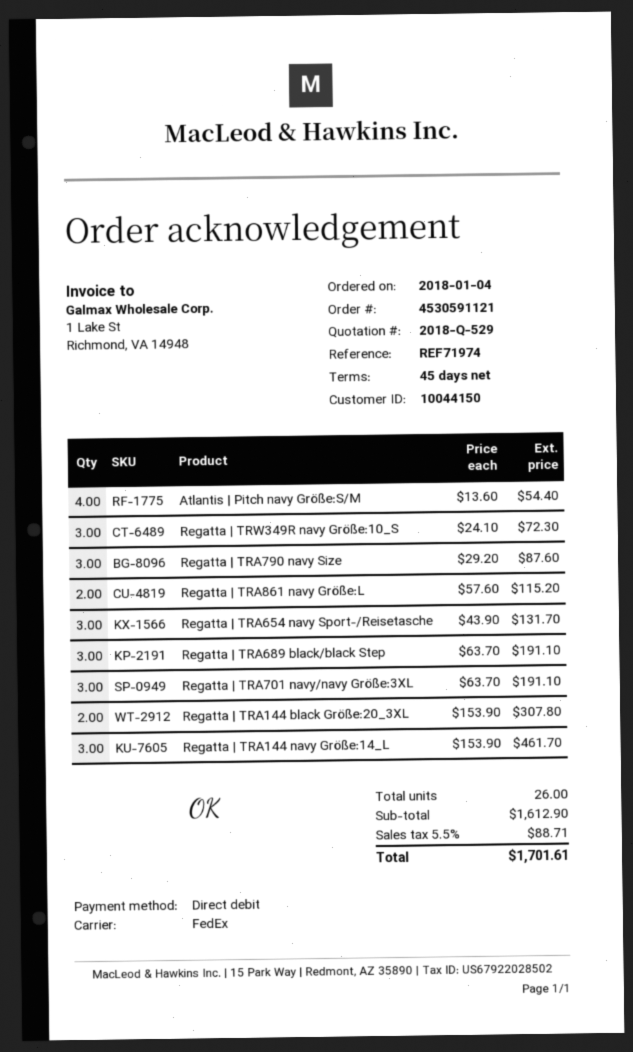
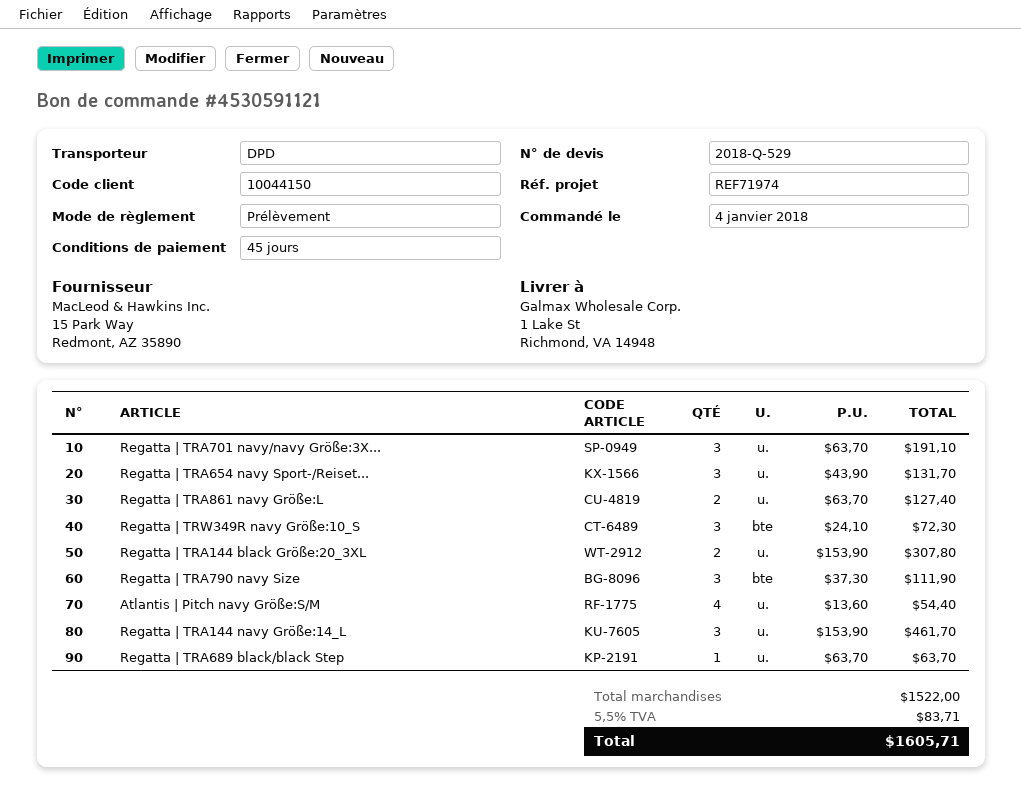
shipping method: FedEx -> DPD
Regatta | TRA790 navy Size: 3 x 29.20 = 87.60 -> 3 x 37.30 = 111.90
Regatta | TRA861 navy Größe:L: 2 x 57.60 = 115.20 -> 2 x 63.70 = 127.40
Regatta | TRA689 black/black Step: 3 x 63.70 = 191.10 -> 1 x 63.70 = 63.70
subtotal: 1612.90 -> 1522.00
tax: 5.5% = 88.71 -> 5.5% = 83.71
total: 1701.61 -> 1605.71

